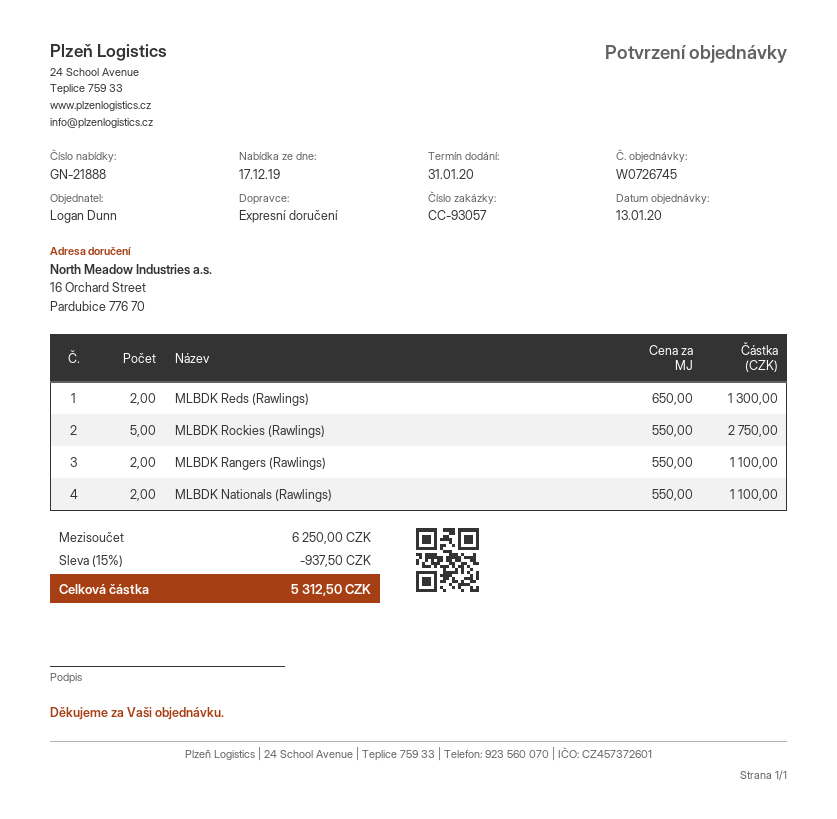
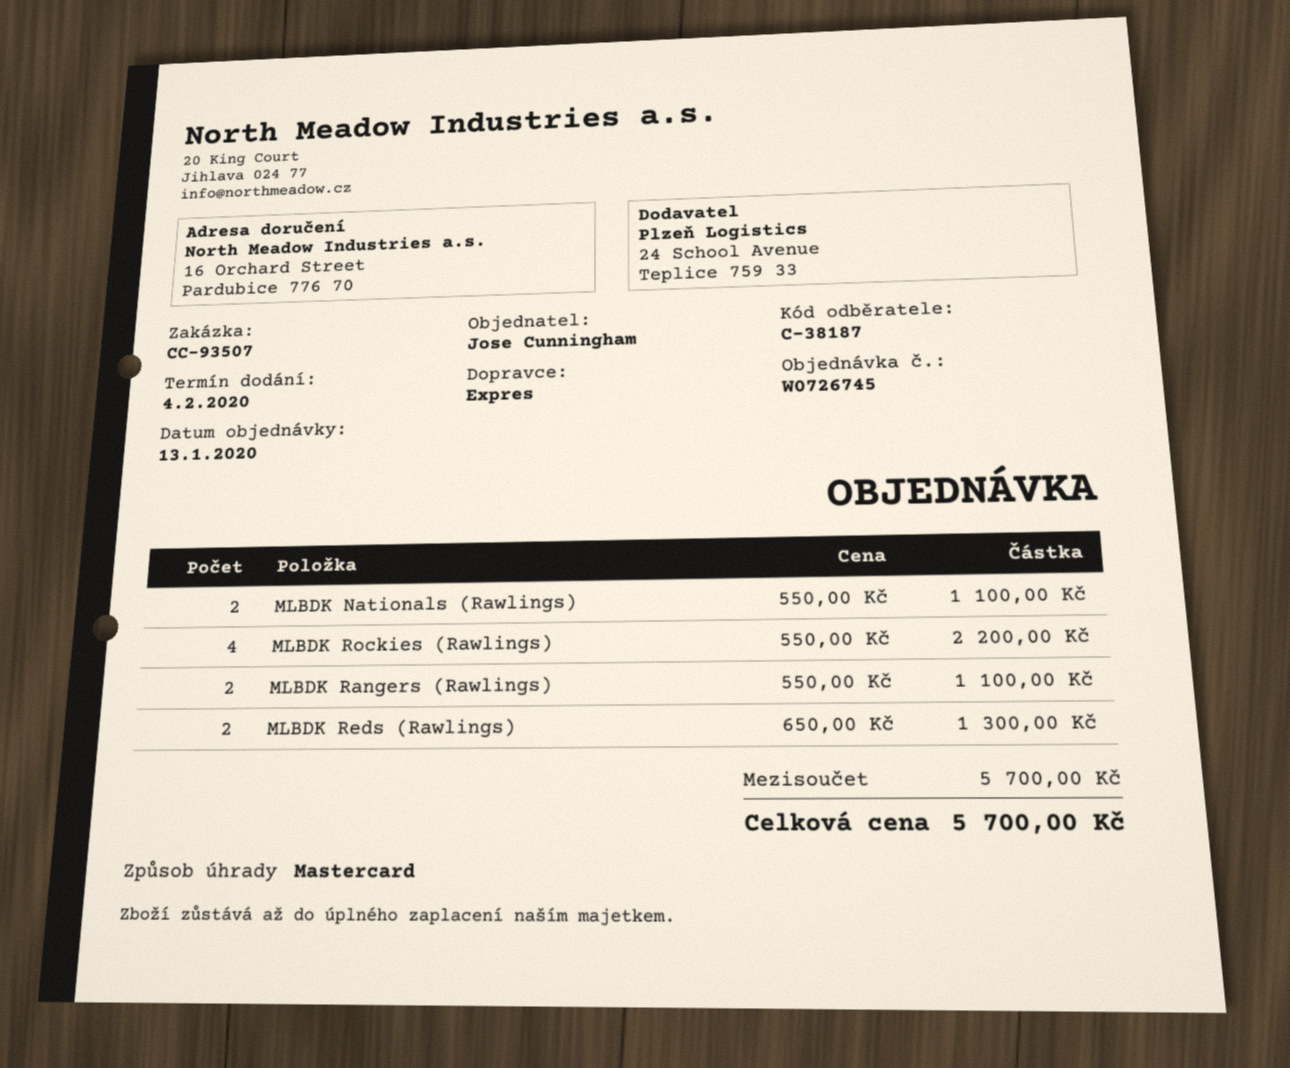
delivery date: 2020-01-31 -> 2020-02-04
reference: CC-93057 -> CC-93507
ordered by: Logan Dunn -> Jose Cunningham
MLBDK Rockies (Rawlings): 5 x 550.00 = 2750.00 -> 4 x 550.00 = 2200.00
subtotal: 6250.00 -> 5700.00
discount: 15% = 937.50 -> none
total: 5312.50 -> 5700.00

